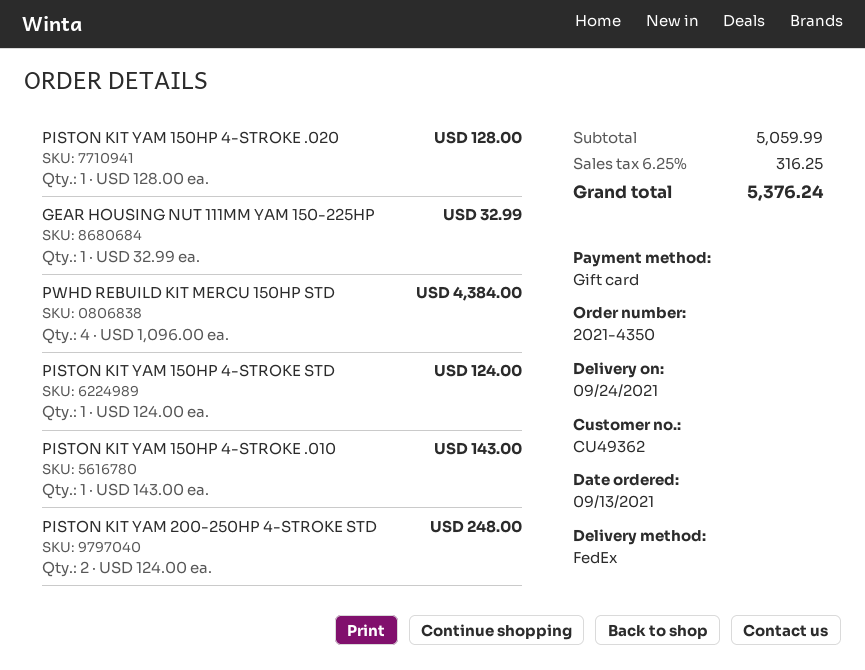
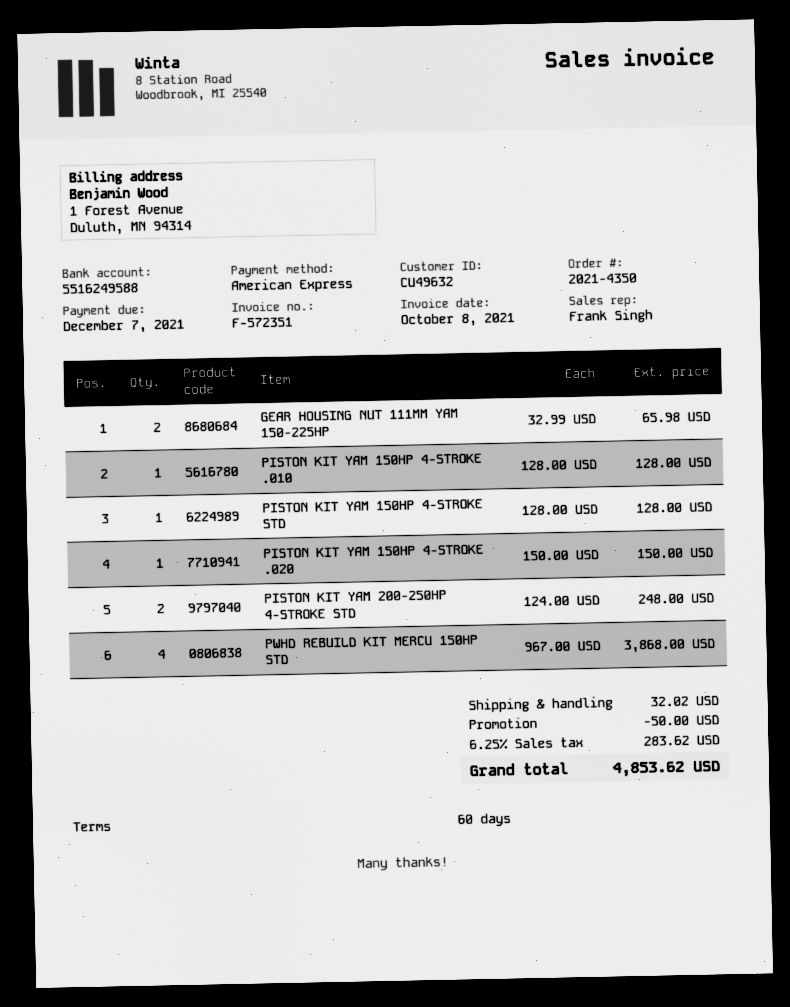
customer number: CU49362 -> CU49632
payment method: gift card -> American Express
PISTON KIT YAM 150HP 4-STROKE .020: 1 x 128.00 = 128.00 -> 1 x 150.00 = 150.00
GEAR HOUSING NUT 111MM YAM 150-225HP: 1 x 32.99 = 32.99 -> 2 x 32.99 = 65.98
PWHD REBUILD KIT MERCU 150HP STD: 4 x 1096.00 = 4384.00 -> 4 x 967.00 = 3868.00
PISTON KIT YAM 150HP 4-STROKE STD: 1 x 124.00 = 124.00 -> 1 x 128.00 = 128.00
PISTON KIT YAM 150HP 4-STROKE .010: 1 x 143.00 = 143.00 -> 1 x 128.00 = 128.00
discount: none -> 50.00
shipping: none -> 32.02
tax: 6.25% = 316.25 -> 6.25% = 283.62
total: 5376.24 -> 4853.62

